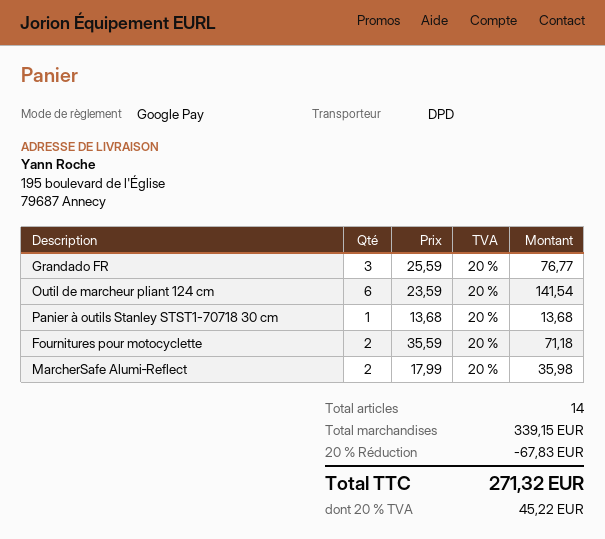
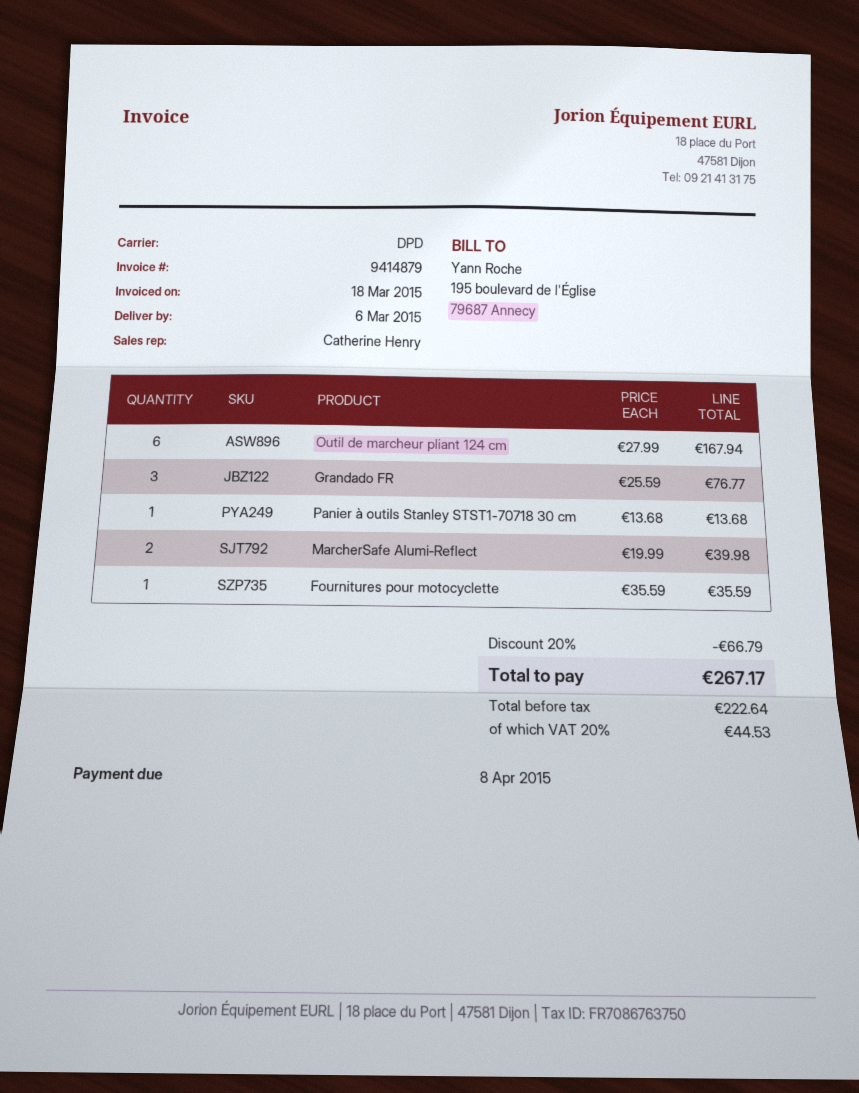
Outil de marcheur pliant 124 cm: 6 x 23.59 = 141.54 -> 6 x 27.99 = 167.94
Fournitures pour motocyclette: 2 x 35.59 = 71.18 -> 1 x 35.59 = 35.59
MarcherSafe Alumi‑Reflect: 2 x 17.99 = 35.98 -> 2 x 19.99 = 39.98
discount: 20% = 67.83 -> 20% = 66.79
tax: 20% = 45.22 -> 20% = 44.53
total: 271.32 -> 267.17

